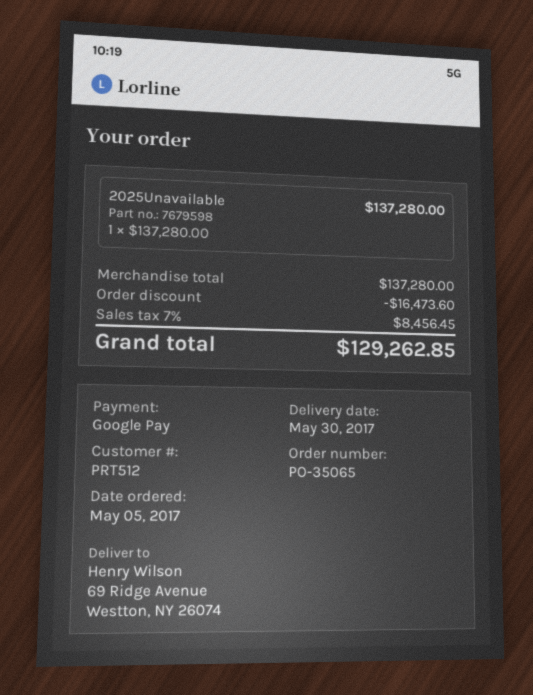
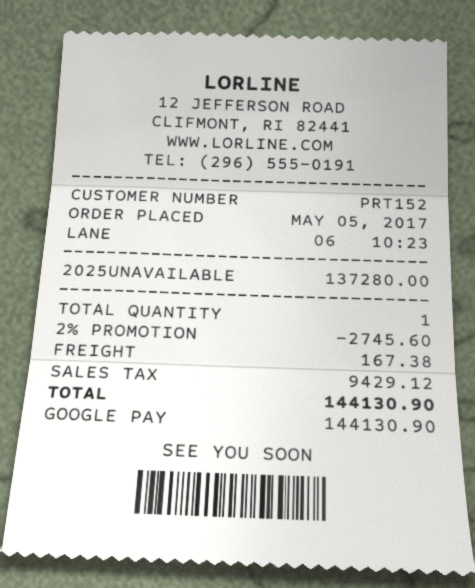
customer number: PRT512 -> PRT152
discount: 16473.60 -> 2745.60
shipping: none -> 167.38
tax: 8456.45 -> 9429.12
total: 129262.85 -> 144130.90

